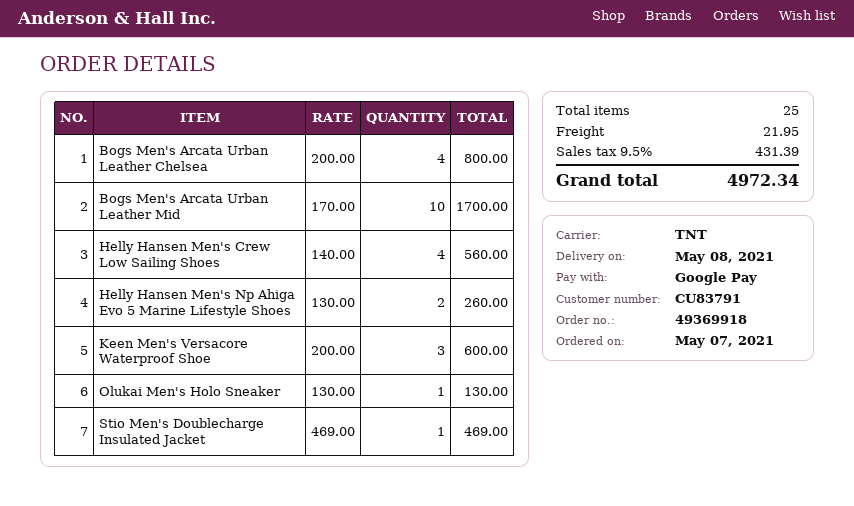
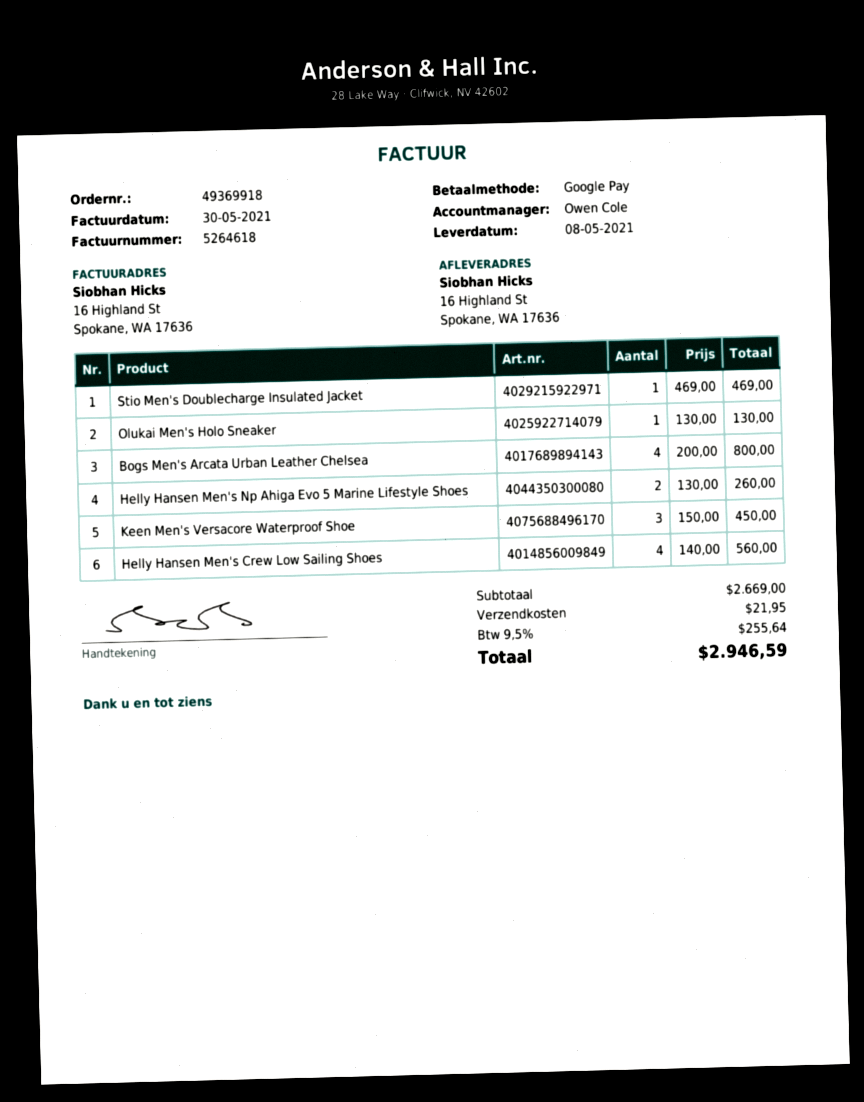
Bogs Men's Arcata Urban Leather Mid: 10 x 170.00 = 1700.00 -> none
Keen Men's Versacore Waterproof Shoe: 3 x 200.00 = 600.00 -> 3 x 150.00 = 450.00
tax: 9.5% = 431.39 -> 9.5% = 255.64
total: 4972.34 -> 2946.59

